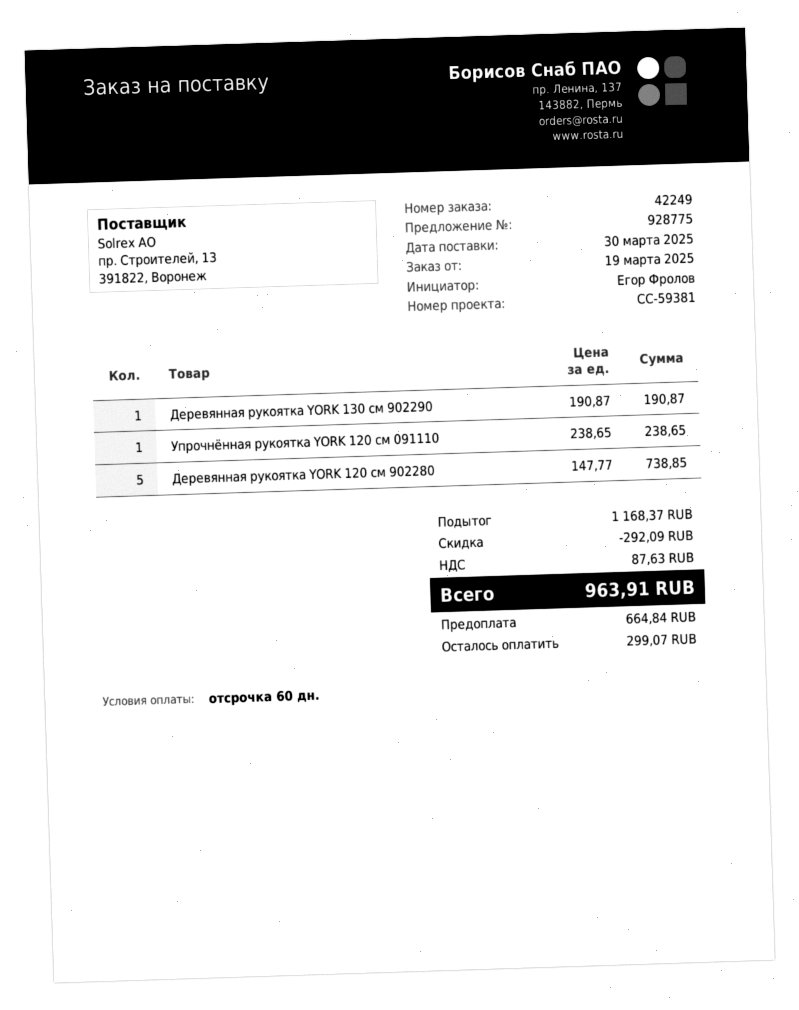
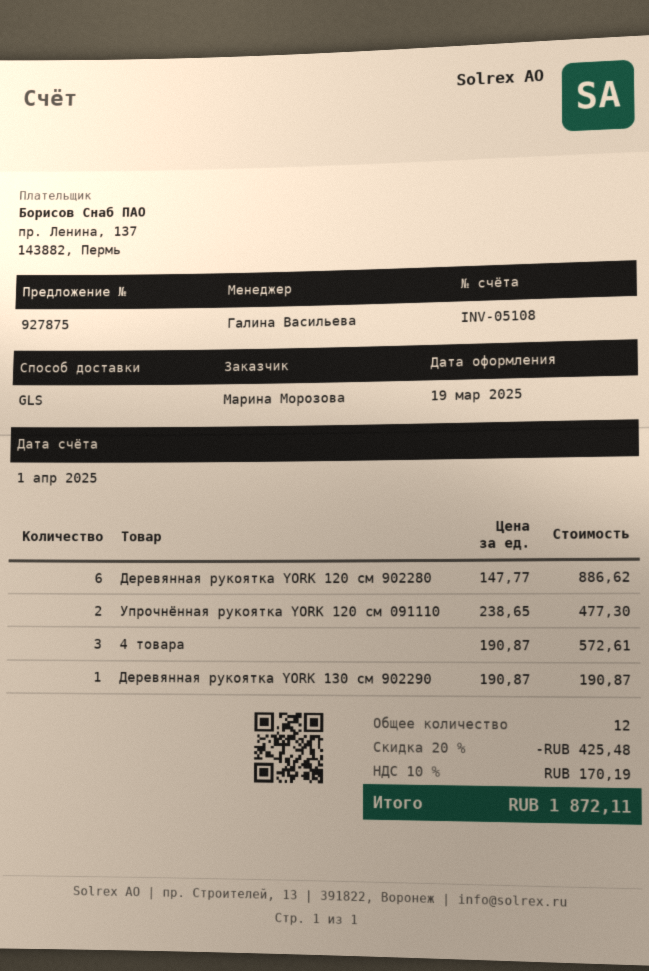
quote number: 928775 -> 927875
ordered by: Егор Фролов -> Марина Морозова
Упрочнённая рукоятка YORK 120 см 091110: 1 x 238.65 = 238.65 -> 2 x 238.65 = 477.30
Деревянная рукоятка YORK 120 см 902280: 5 x 147.77 = 738.85 -> 6 x 147.77 = 886.62
4 товара: none -> 3 x 190.87 = 572.61
discount: 292.09 -> 425.48
tax: 87.63 -> 170.19
total: 963.91 -> 1872.11

